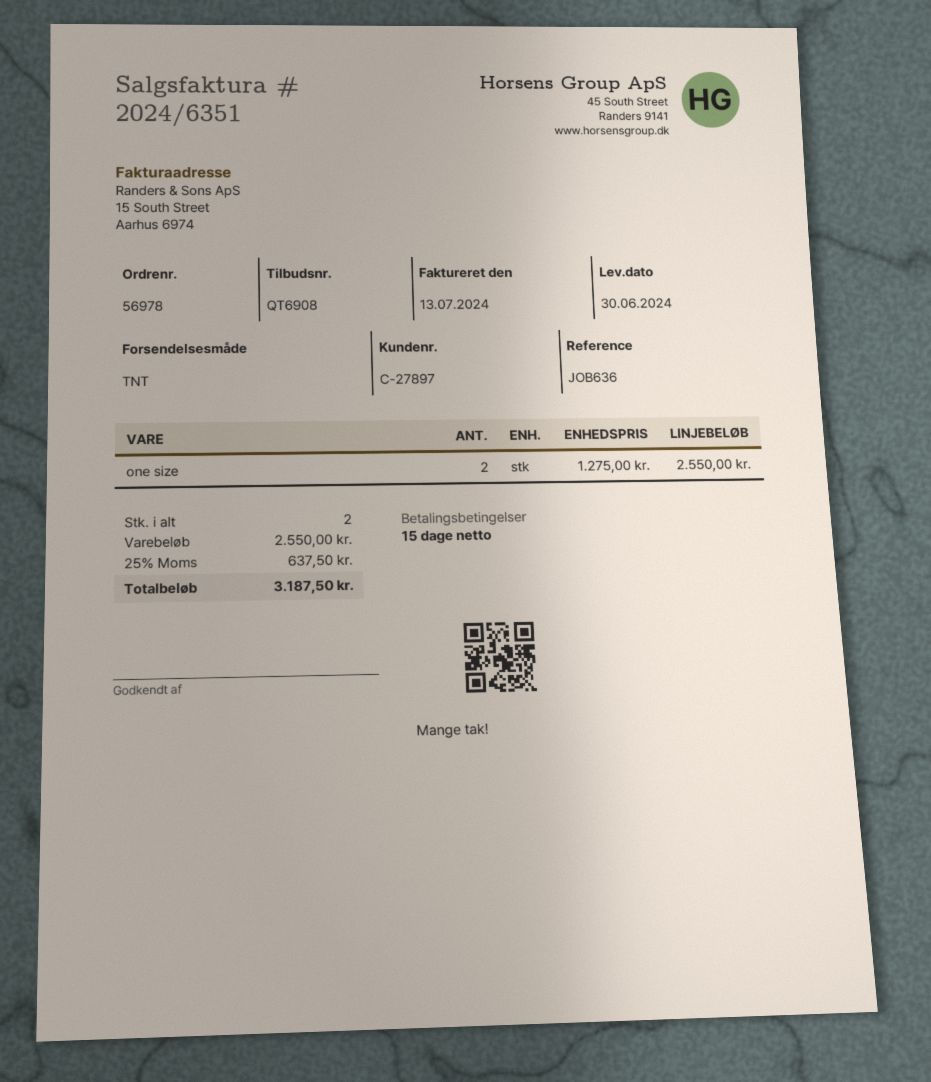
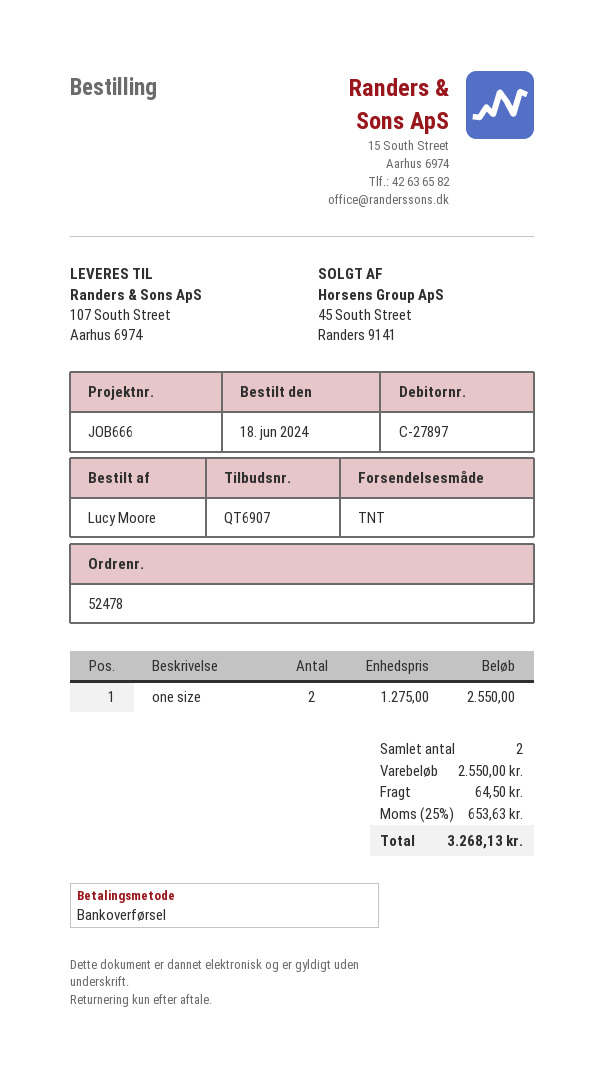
quote number: QT6908 -> QT6907
order number: 56978 -> 52478
reference: JOB636 -> JOB666
shipping: none -> 64.50
tax: 25% = 637.50 -> 25% = 653.63
total: 3187.50 -> 3268.13

